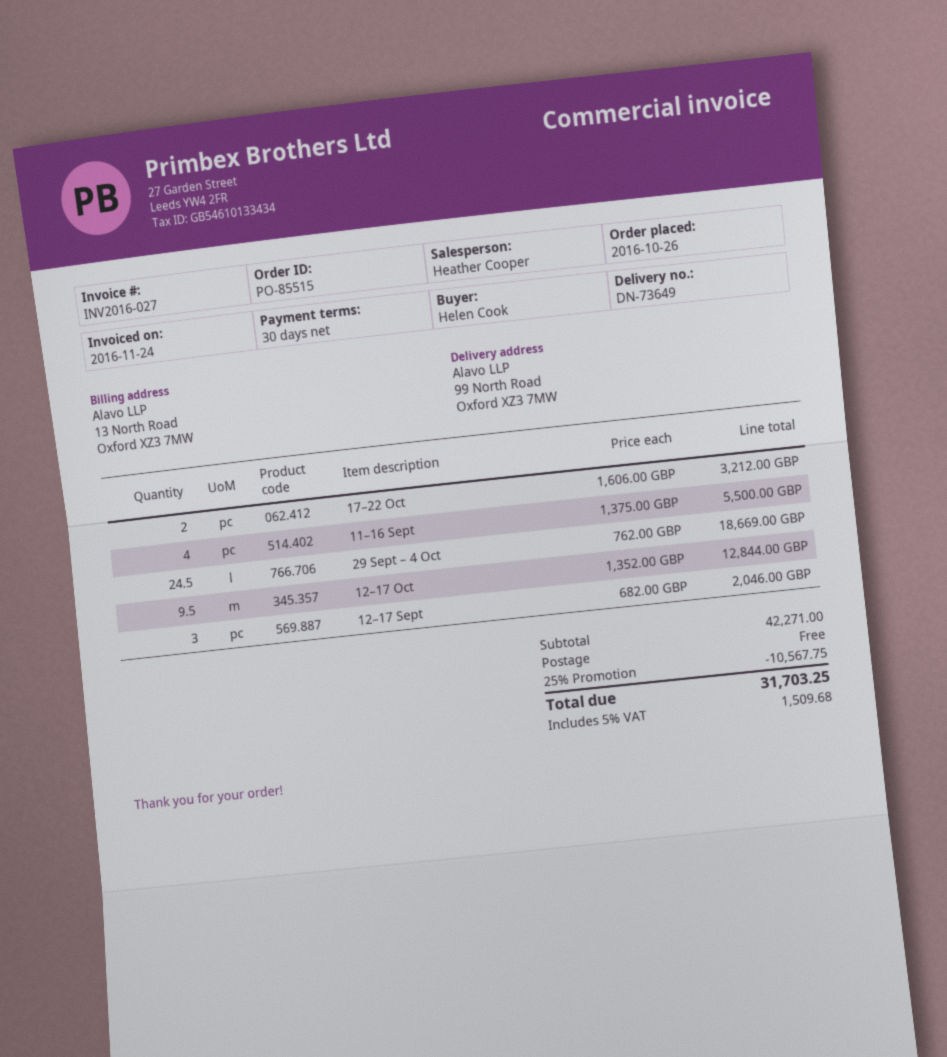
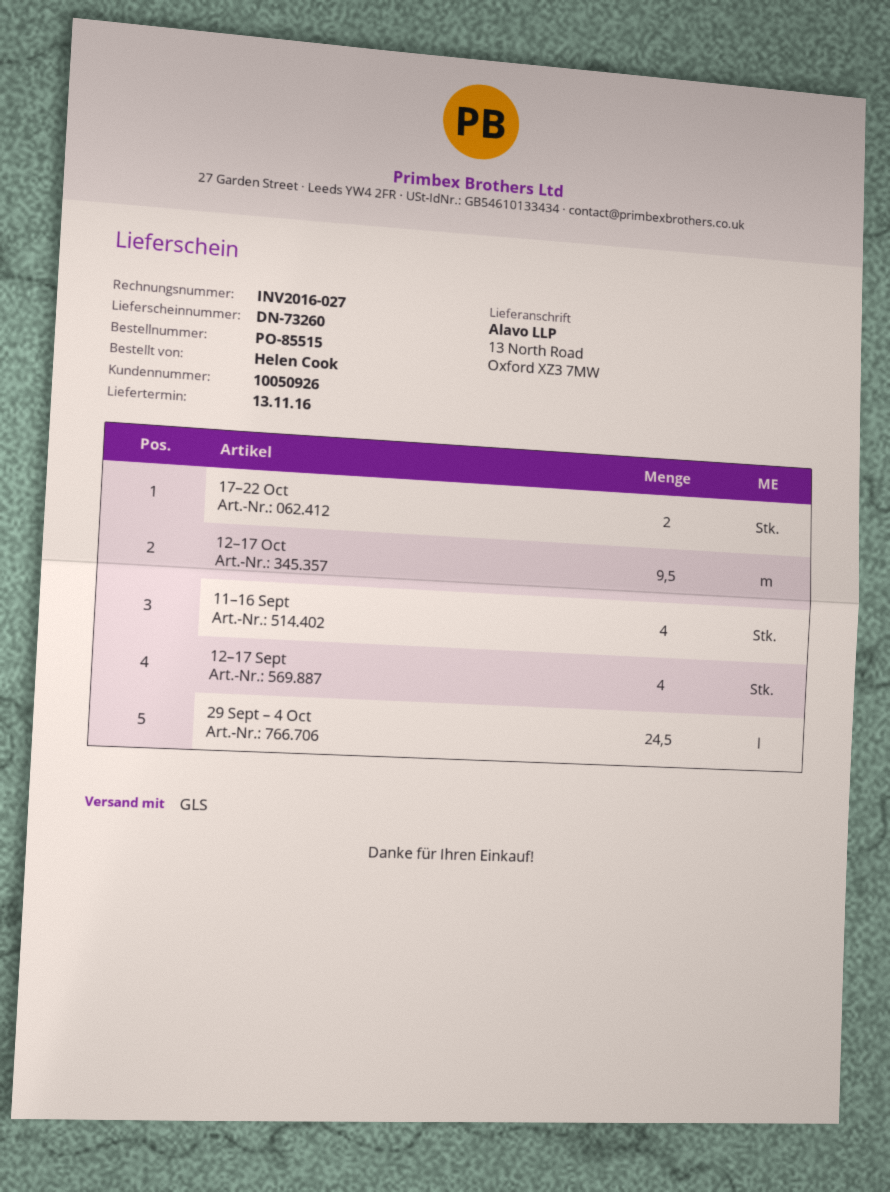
delivery note number: DN-73649 -> DN-73260
ship to: 99 North Road, Oxford XZ3 7MW -> 13 North Road, Oxford XZ3 7MW
12–17 Sept: 3 -> 4

